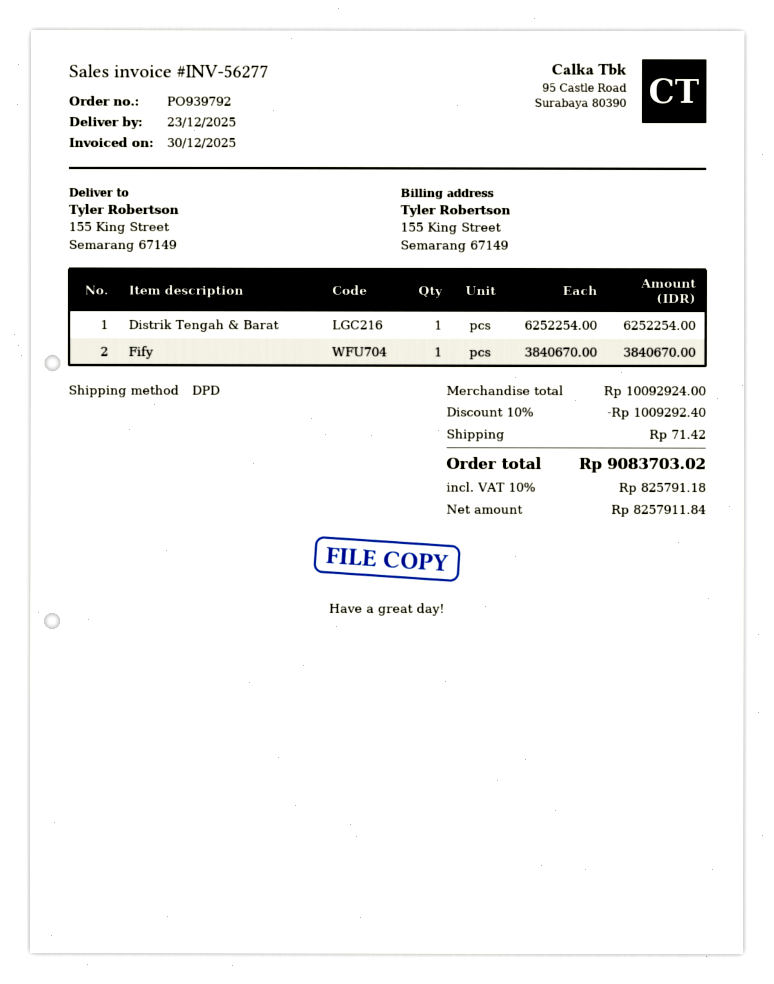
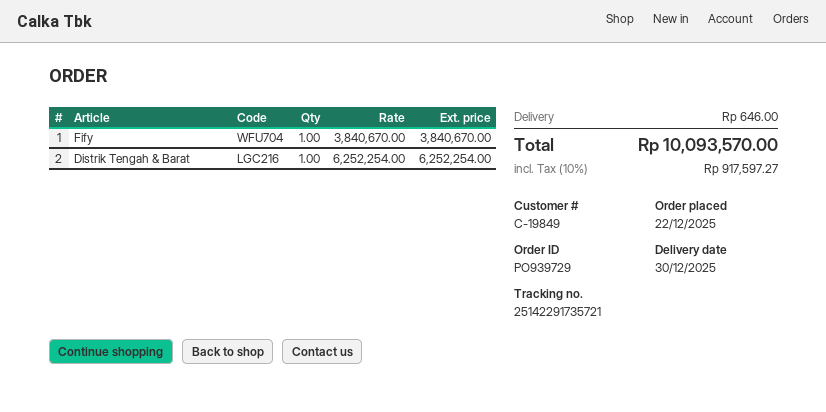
order number: PO939792 -> PO939729
delivery date: 2025-12-23 -> 2025-12-30
discount: 10% = 1009292.40 -> none
shipping: 71.42 -> 646.00
tax: 10% = 825791.18 -> 10% = 917597.27
total: 9083703.02 -> 10093570.00

